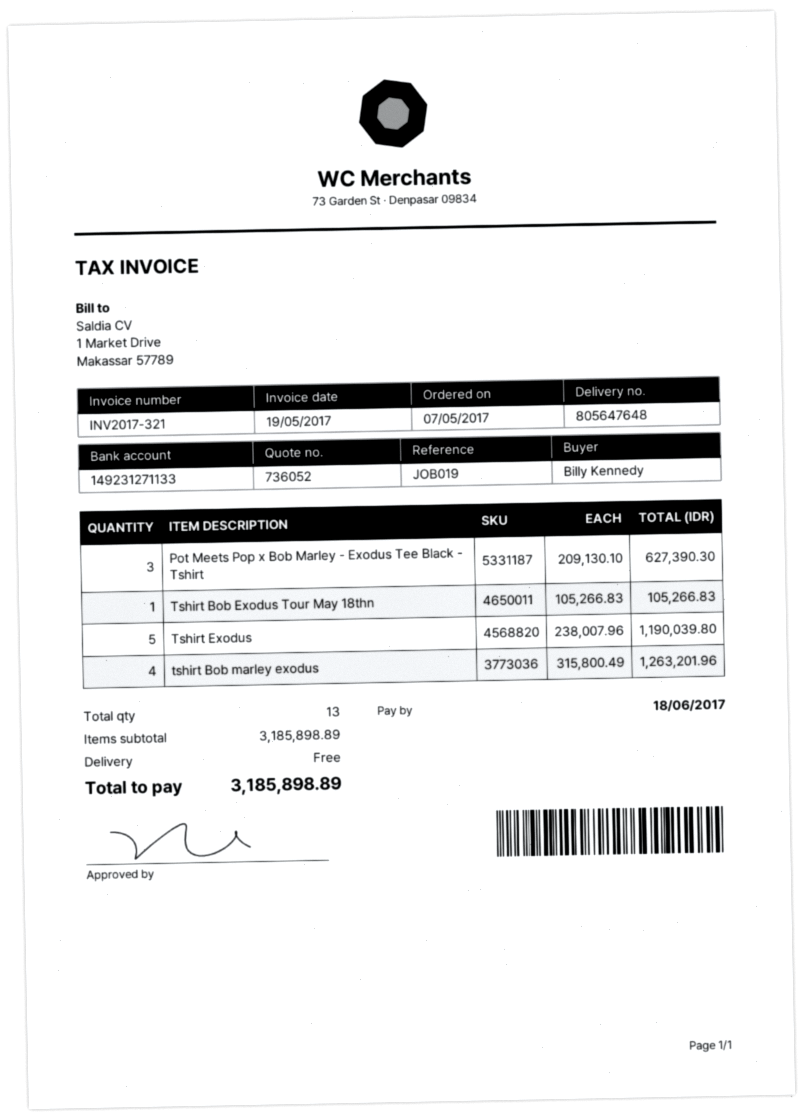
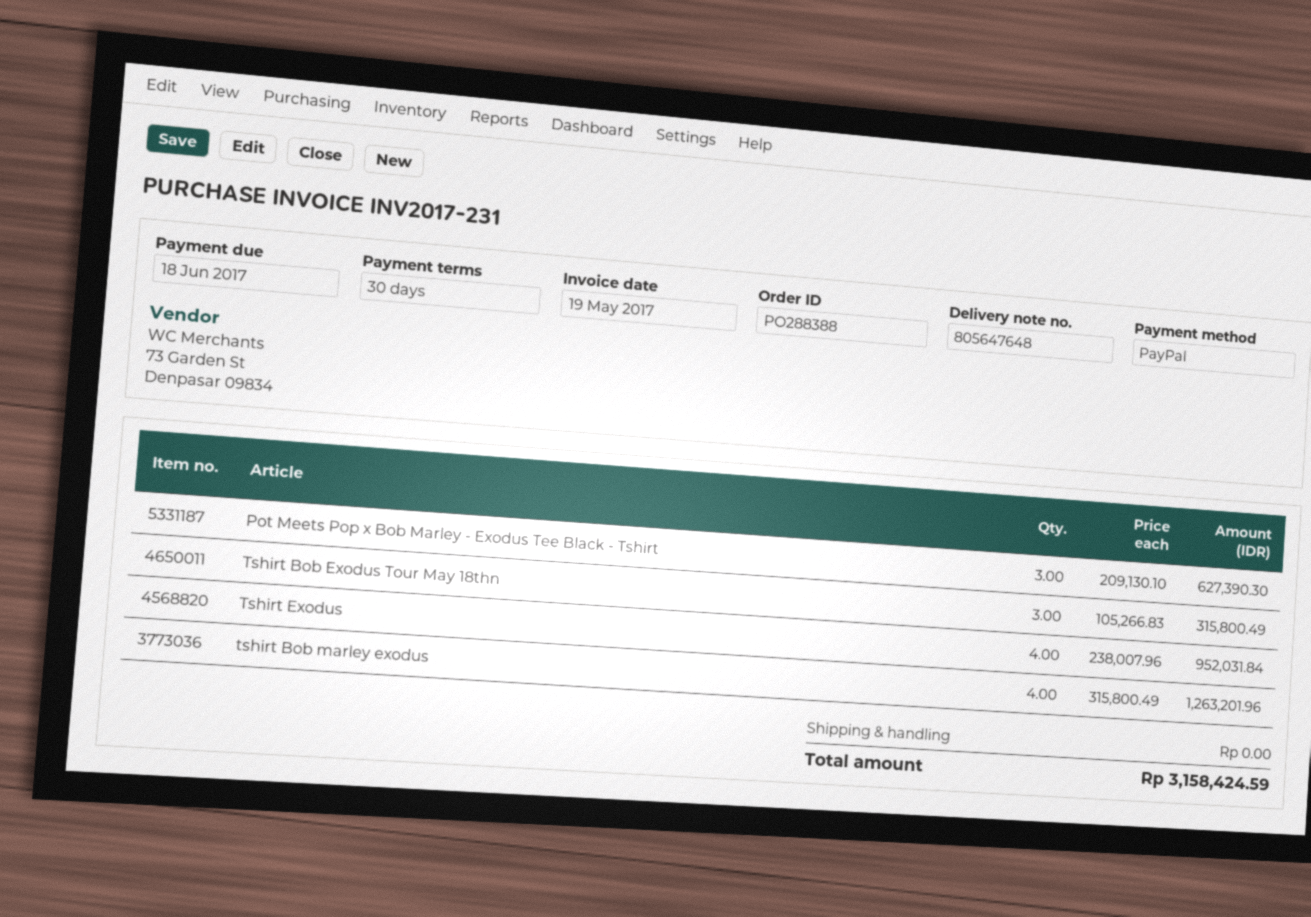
invoice number: INV2017-321 -> INV2017-231
Tshirt Bob Exodus Tour May 18thn: 1 x 105266.83 = 105266.83 -> 3 x 105266.83 = 315800.49
Tshirt Exodus: 5 x 238007.96 = 1190039.80 -> 4 x 238007.96 = 952031.84
total: 3185898.89 -> 3158424.59

